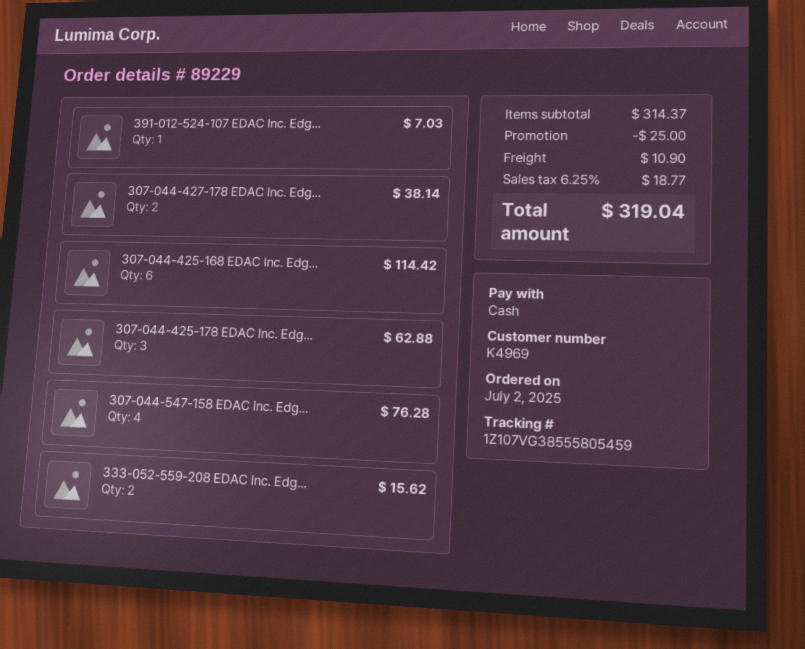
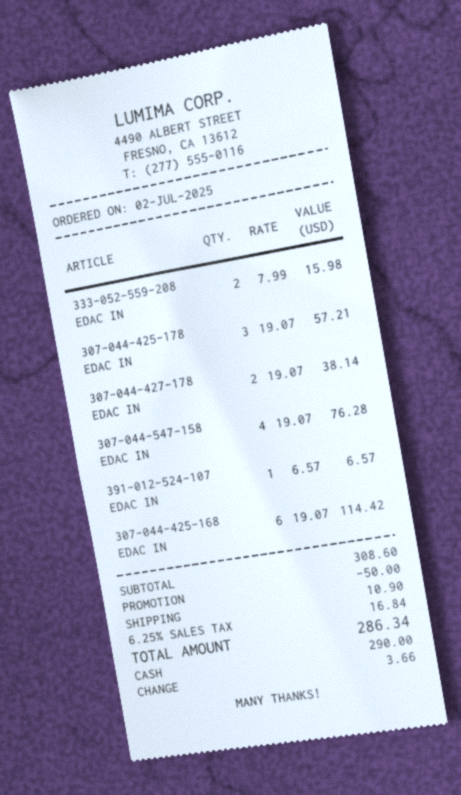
391-012-524-107 EDAC Inc. Edg...: 1 for 7.03 -> 1 for 6.57
307-044-425-178 EDAC Inc. Edg...: 3 for 62.88 -> 3 for 57.21
333-052-559-208 EDAC Inc. Edg...: 2 for 15.62 -> 2 for 15.98
subtotal: 314.37 -> 308.60
discount: 25.00 -> 50.00
tax: 6.25% = 18.77 -> 6.25% = 16.84
total: 319.04 -> 286.34

